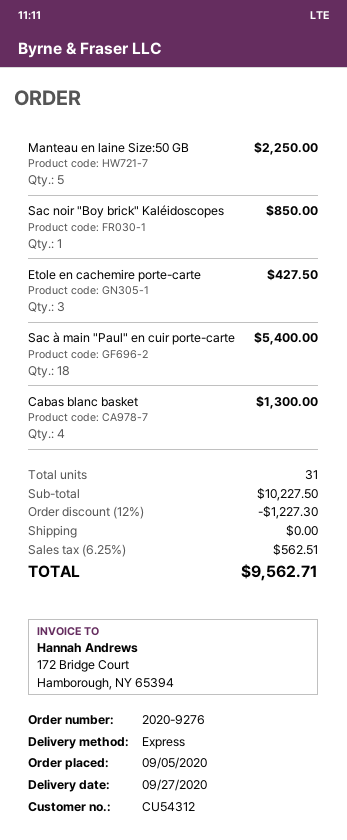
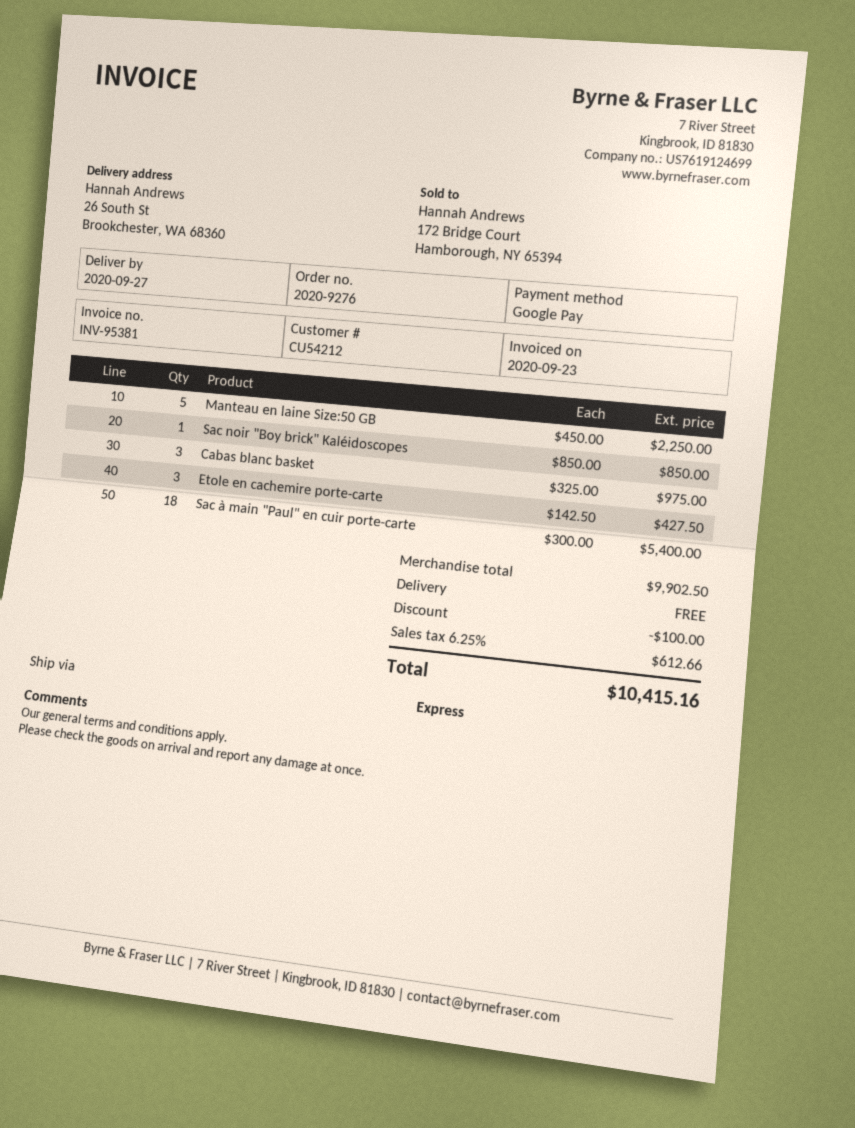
customer number: CU54312 -> CU54212
Cabas blanc basket: 4 for 1300.00 -> 3 for 975.00
subtotal: 10227.50 -> 9902.50
discount: 1227.30 -> 100.00
tax: 6.25% = 562.51 -> 6.25% = 612.66
total: 9562.71 -> 10415.16

